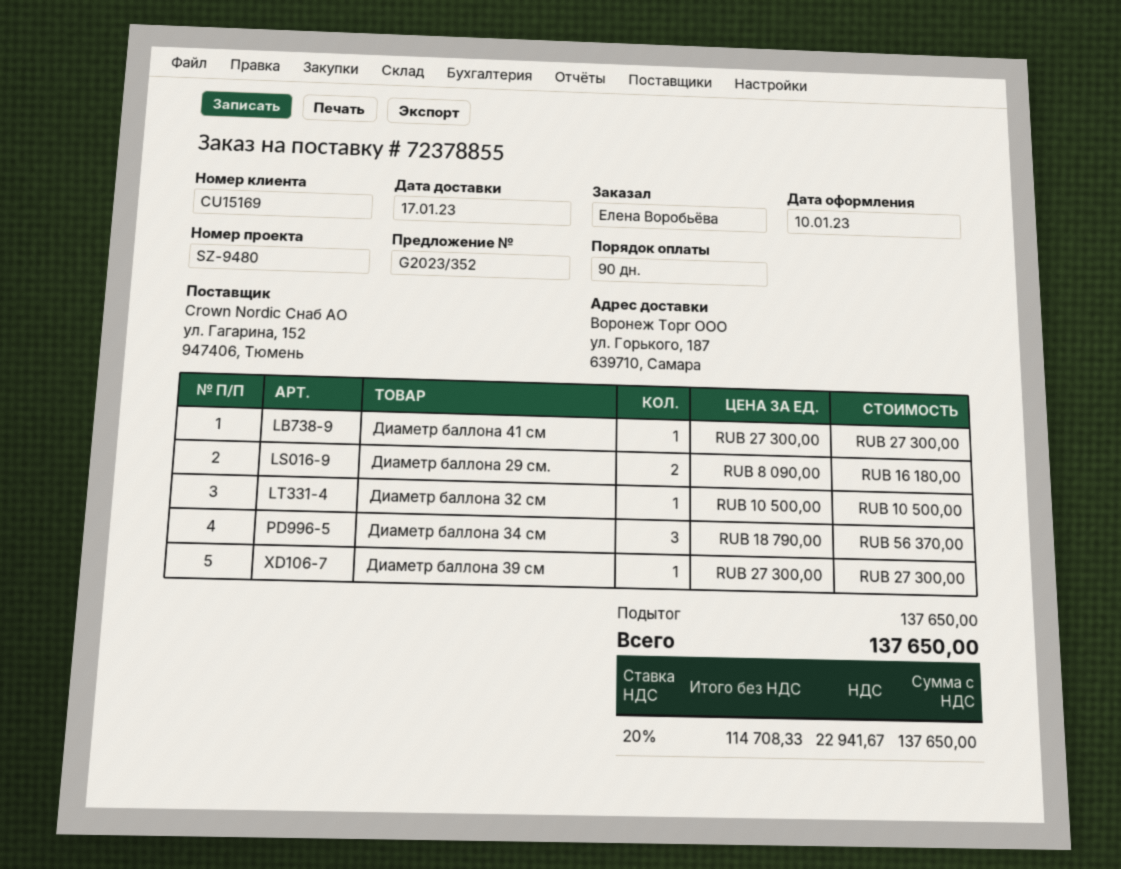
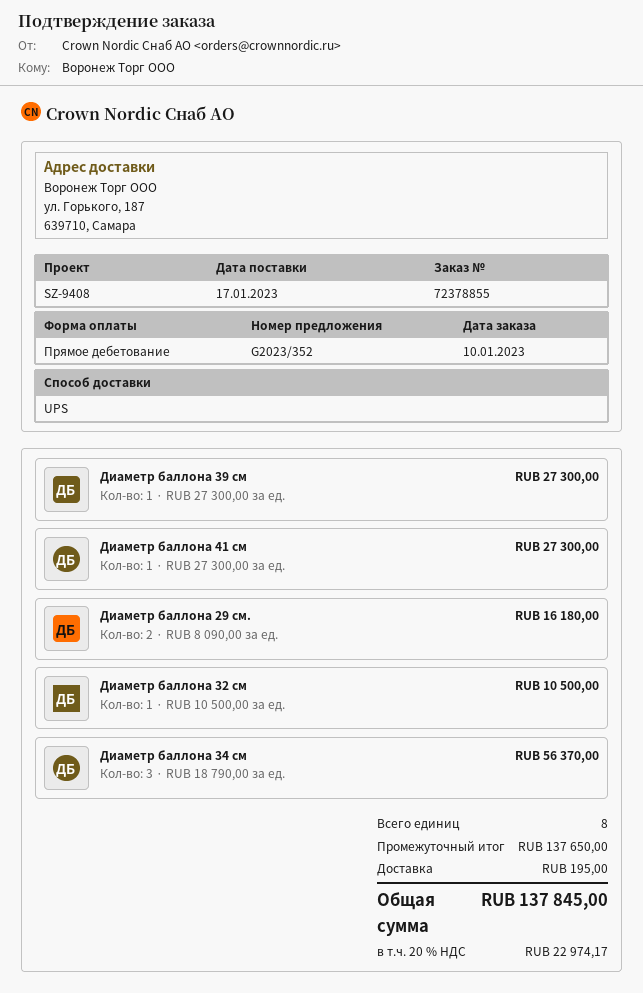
reference: SZ-9480 -> SZ-9408
shipping: none -> 195.00
tax: 20% = 22941.67 -> 20% = 22974.17
total: 137650.00 -> 137845.00

